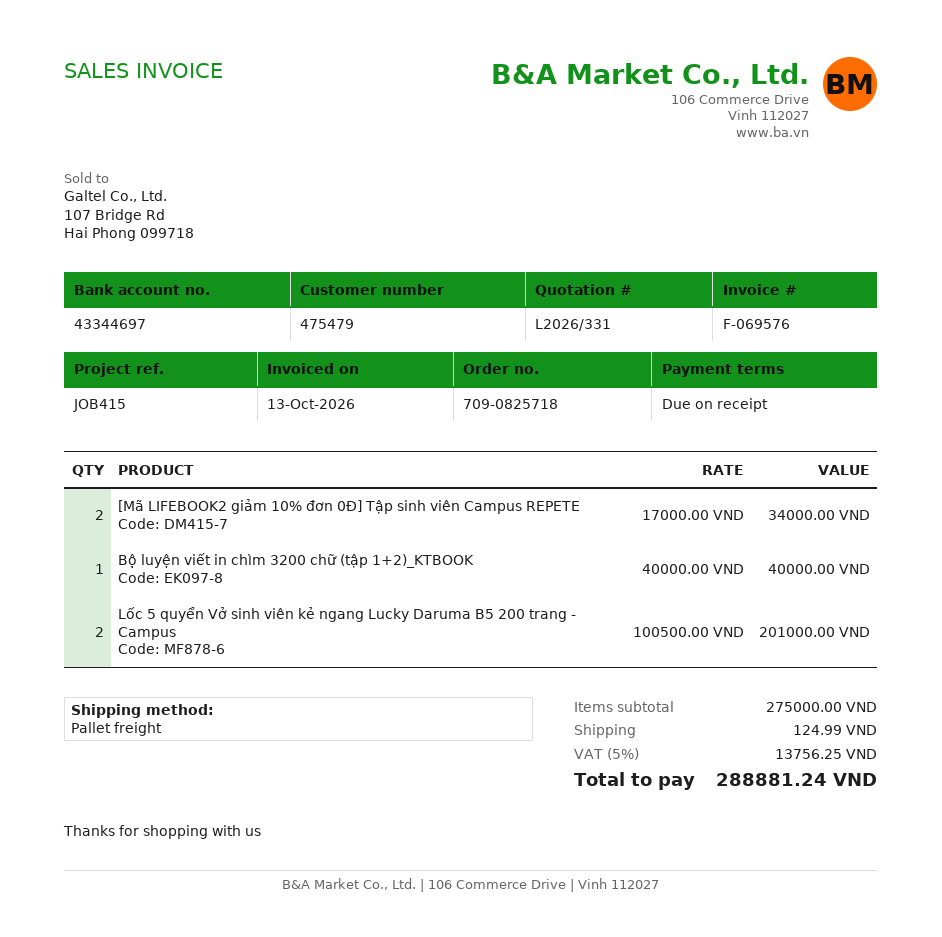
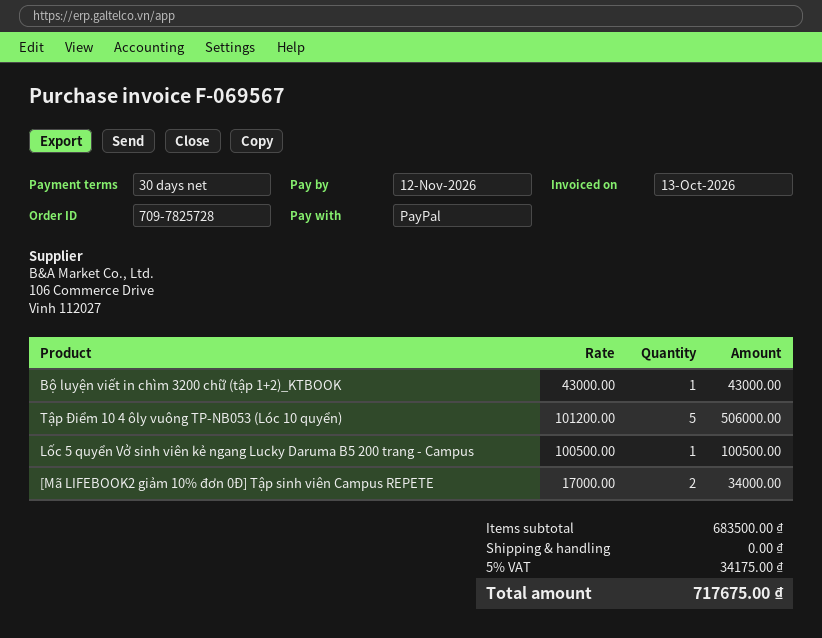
order number: 709-0825718 -> 709-7825728
invoice number: F-069576 -> F-069567
payment terms: on receipt -> 30 days
Bộ luyện viết in chìm 3200 chữ (tập 1+2)_KTBOOK: 1 x 40000.00 = 40000.00 -> 1 x 43000.00 = 43000.00
Lốc 5 quyển Vở sinh viên kẻ ngang Lucky Daruma B5 200 trang - Campus: 2 x 100500.00 = 201000.00 -> 1 x 100500.00 = 100500.00
Tập Điểm 10 4 ôly vuông TP-NB053 (Lóc 10 quyển): none -> 5 x 101200.00 = 506000.00
subtotal: 275000.00 -> 683500.00
shipping: 124.99 -> 0.00
tax: 5% = 13756.25 -> 5% = 34175.00
total: 288881.24 -> 717675.00

